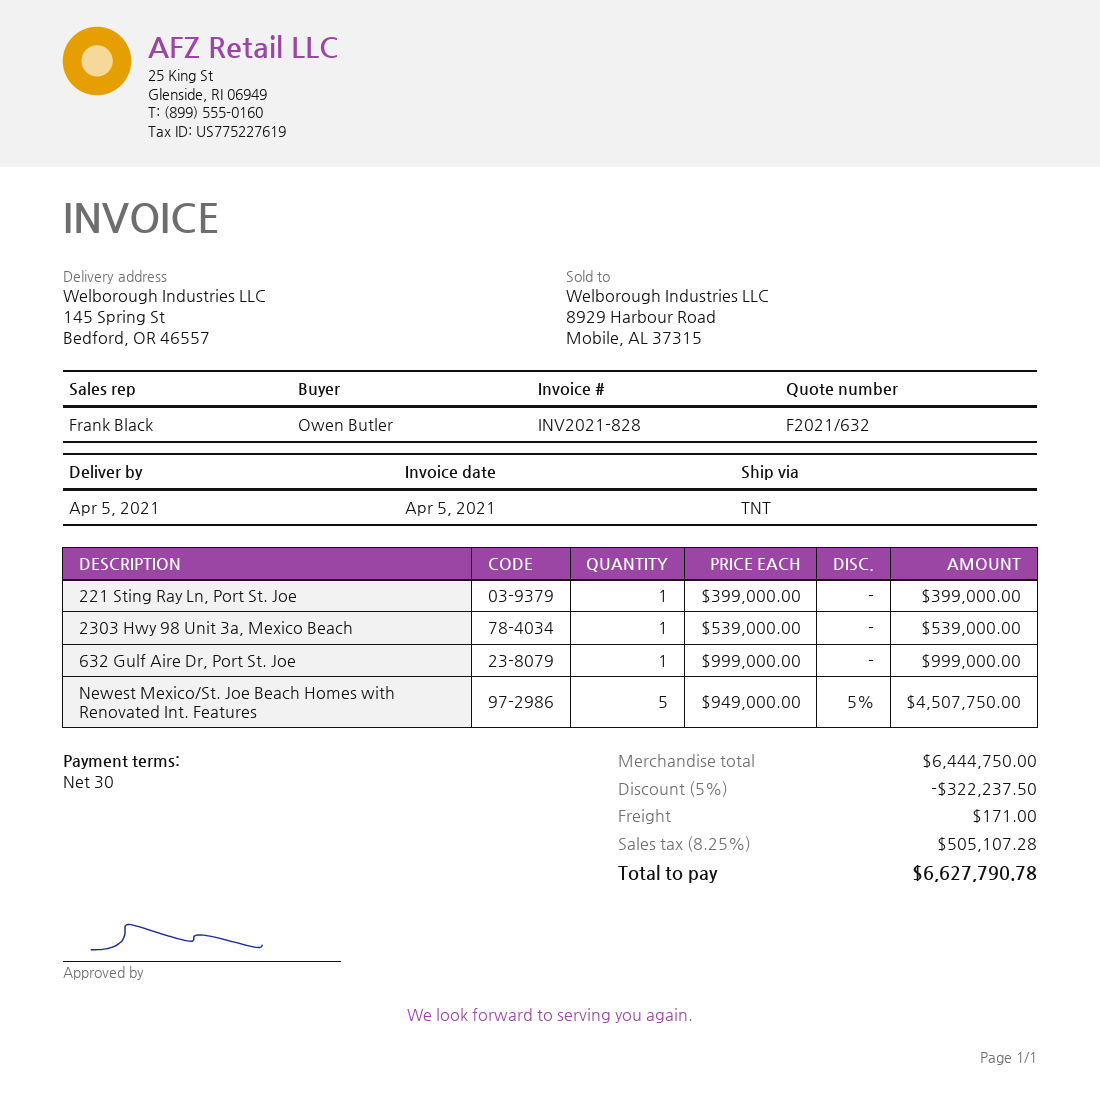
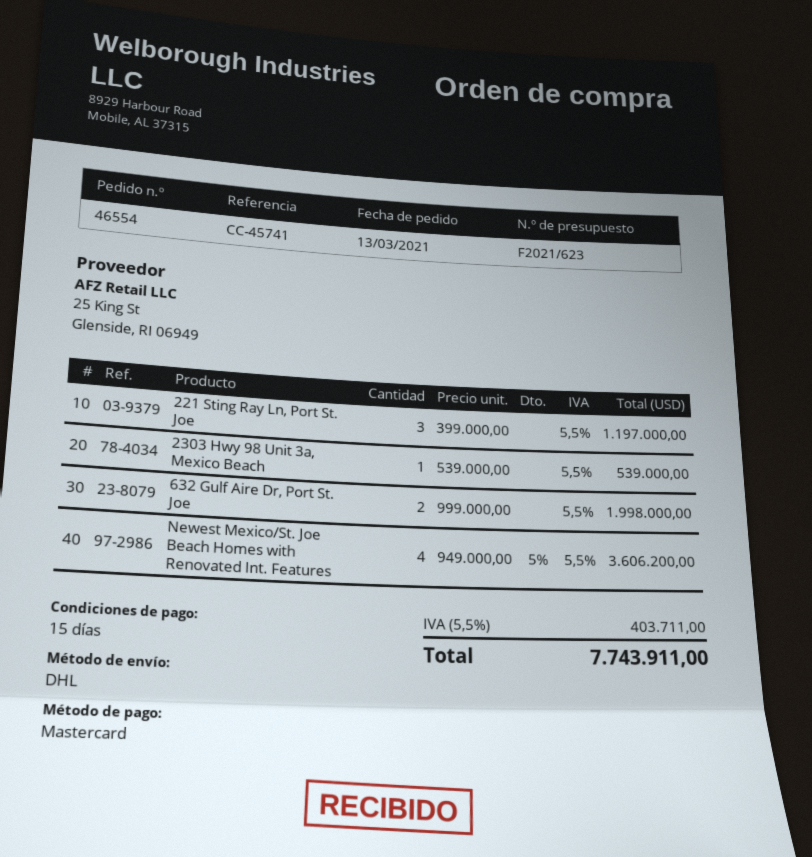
quote number: F2021/632 -> F2021/623
payment terms: 30 days -> 15 days
shipping method: TNT -> DHL
221 Sting Ray Ln, Port St. Joe: 1 x 399000.00 = 399000.00 -> 3 x 399000.00 = 1197000.00
632 Gulf Aire Dr, Port St. Joe: 1 x 999000.00 = 999000.00 -> 2 x 999000.00 = 1998000.00
Newest Mexico/St. Joe Beach Homes with Renovated Int. Features: 5 x 949000.00 - 5% = 4507750.00 -> 4 x 949000.00 - 5% = 3606200.00
discount: 5% = 322237.50 -> none
shipping: 171.00 -> none
tax: 8.25% = 505107.28 -> 5.5% = 403711.00
total: 6627790.78 -> 7743911.00

